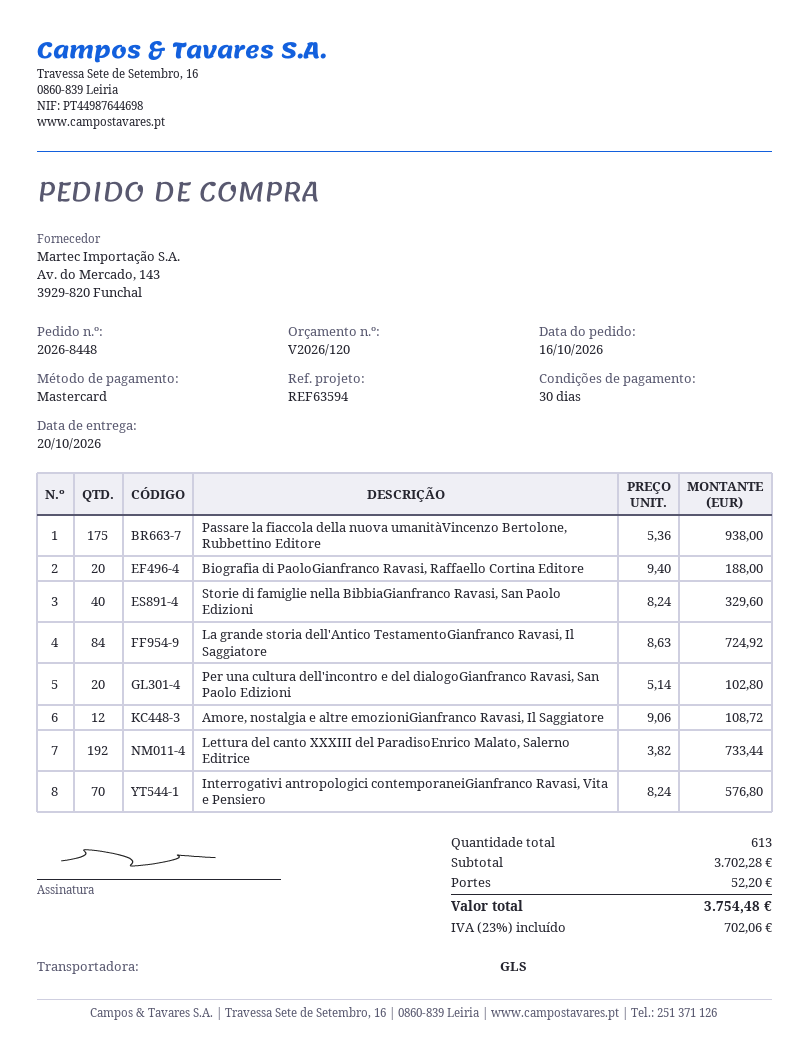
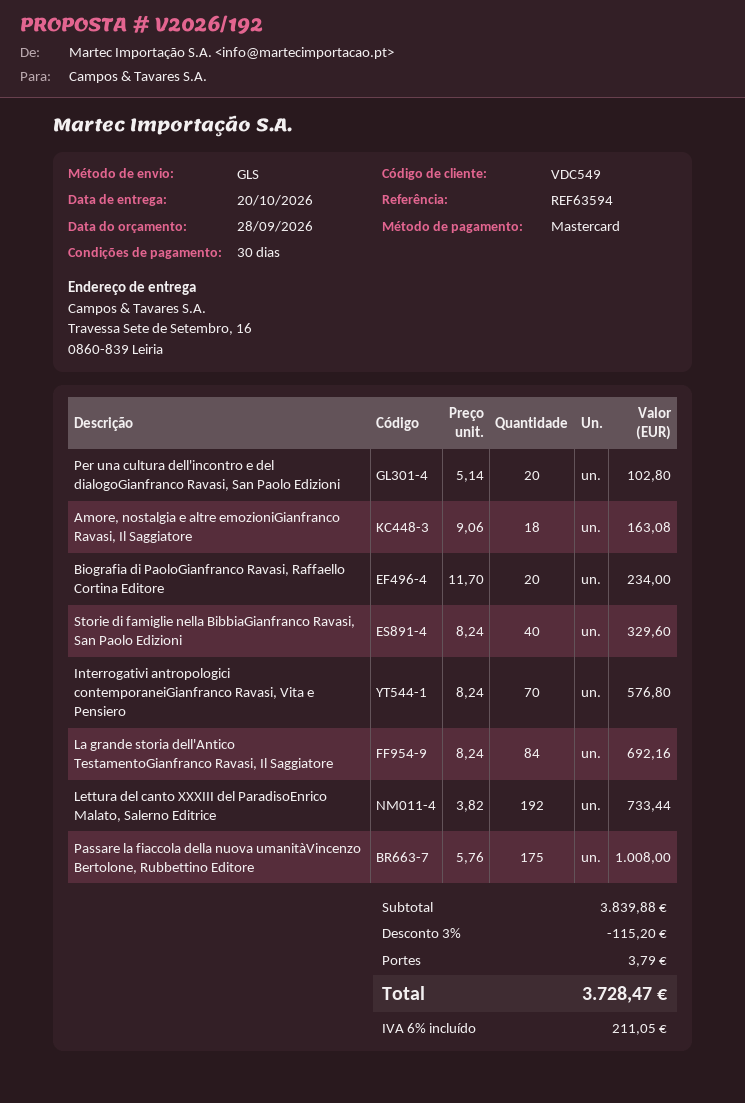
quote number: V2026/120 -> V2026/192
Passare la fiaccola della nuova umanitàVincenzo Bertolone, Rubbettino Editore: 175 x 5.36 = 938.00 -> 175 x 5.76 = 1008.00
Biografia di PaoloGianfranco Ravasi, Raffaello Cortina Editore: 20 x 9.40 = 188.00 -> 20 x 11.70 = 234.00
La grande storia dell'Antico TestamentoGianfranco Ravasi, Il Saggiatore: 84 x 8.63 = 724.92 -> 84 x 8.24 = 692.16
Amore, nostalgia e altre emozioniGianfranco Ravasi, Il Saggiatore: 12 x 9.06 = 108.72 -> 18 x 9.06 = 163.08
subtotal: 3702.28 -> 3839.88
discount: none -> 3% = 115.20
shipping: 52.20 -> 3.79
tax: 23% = 702.06 -> 6% = 211.05
total: 3754.48 -> 3728.47

